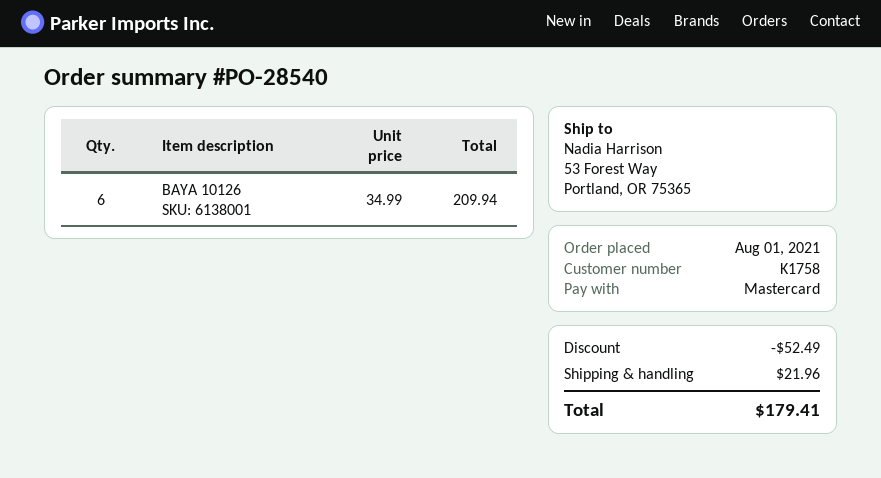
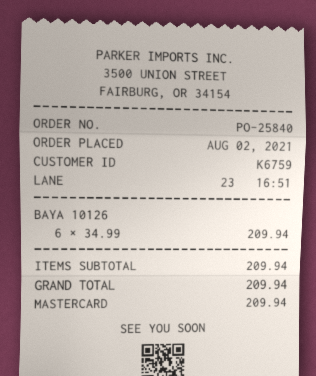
order number: PO-28540 -> PO-25840
order date: 2021-08-01 -> 2021-08-02
customer number: K1758 -> K6759
discount: 52.49 -> none
shipping: 21.96 -> none
total: 179.41 -> 209.94

